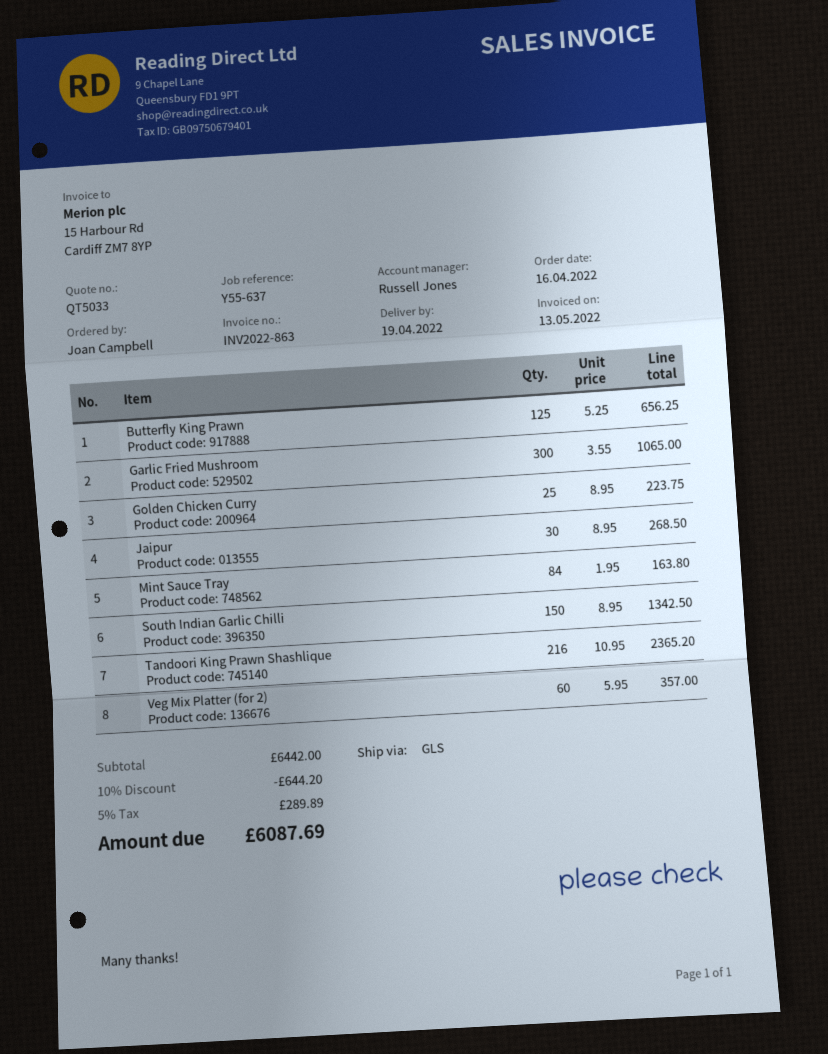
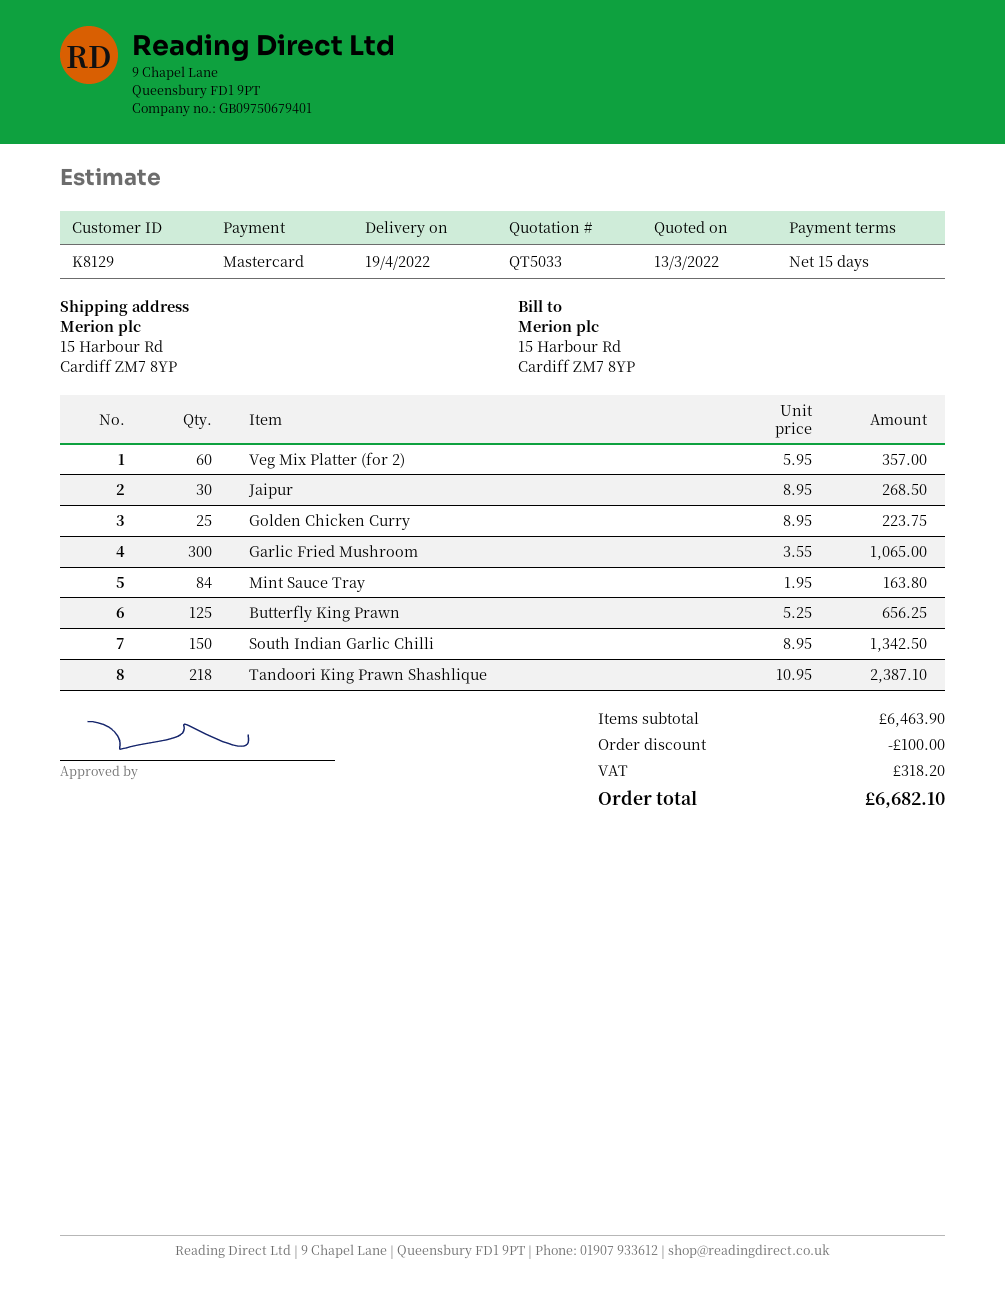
Tandoori King Prawn Shashlique: 216 x 10.95 = 2365.20 -> 218 x 10.95 = 2387.10
subtotal: 6442.00 -> 6463.90
discount: 644.20 -> 100.00
tax: 289.89 -> 318.20
total: 6087.69 -> 6682.10

